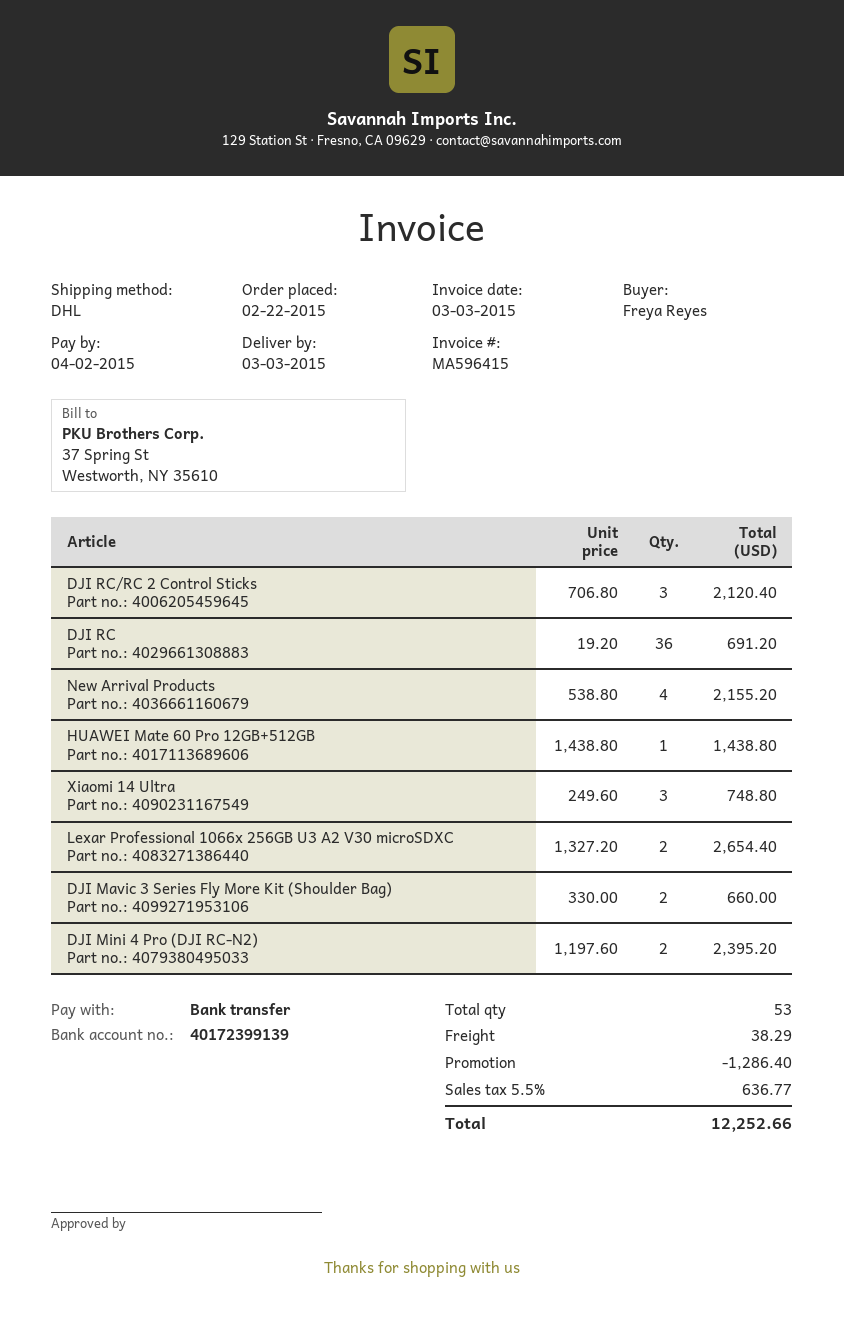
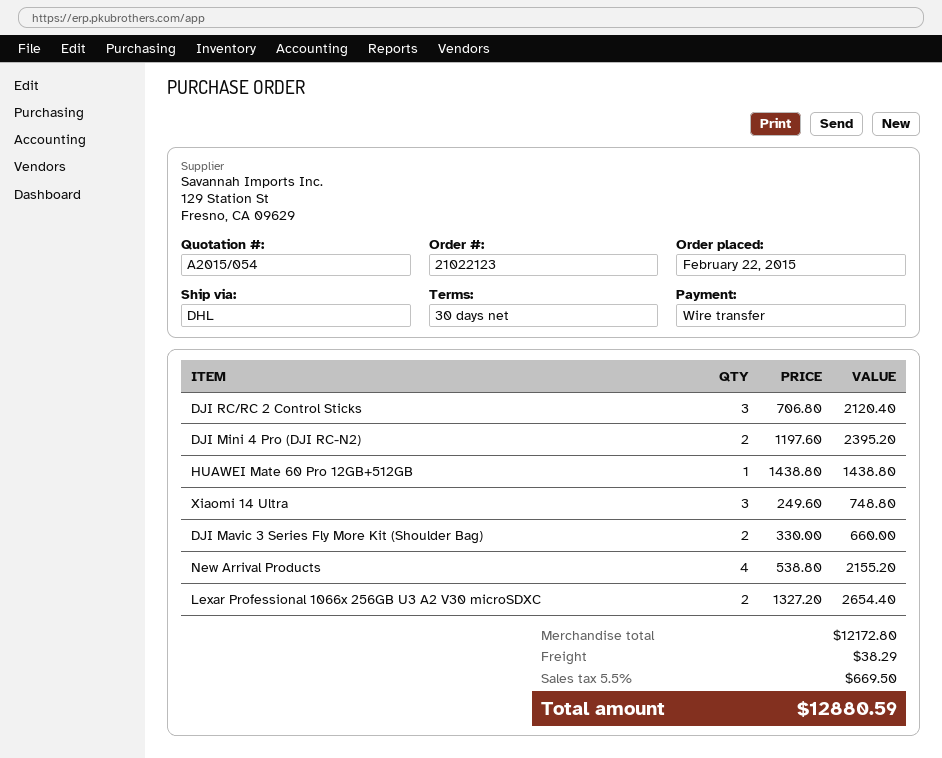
DJI RC: 36 x 19.20 = 691.20 -> none
discount: 1286.40 -> none
tax: 5.5% = 636.77 -> 5.5% = 669.50
total: 12252.66 -> 12880.59

